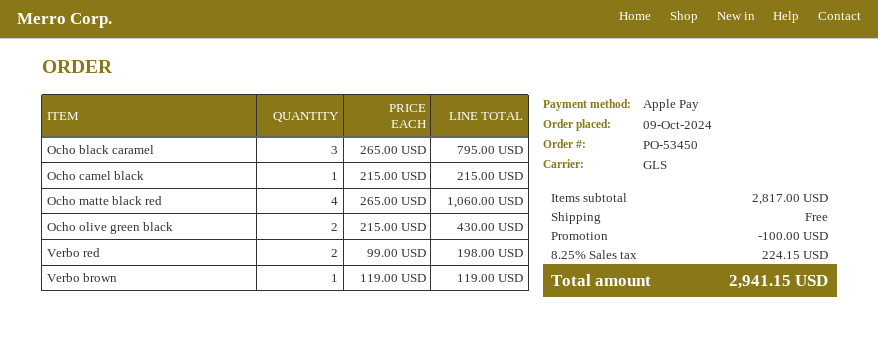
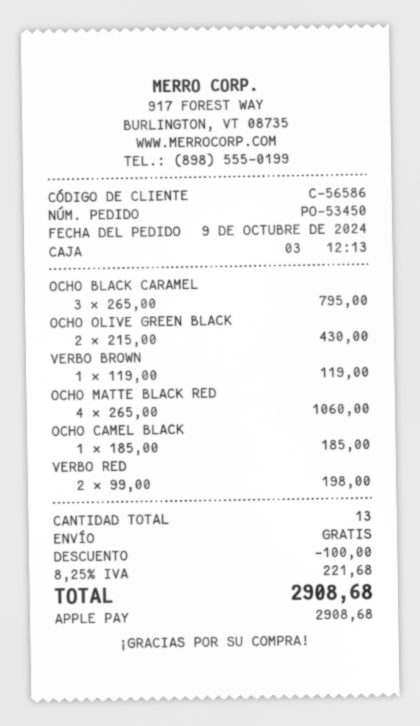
Ocho camel black: 1 x 215.00 = 215.00 -> 1 x 185.00 = 185.00
tax: 8.25% = 224.15 -> 8.25% = 221.68
total: 2941.15 -> 2908.68

